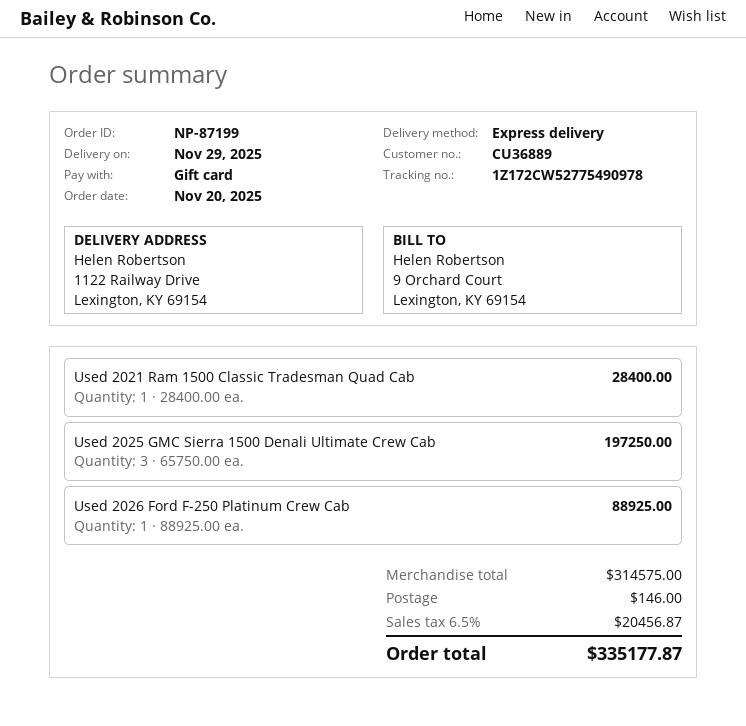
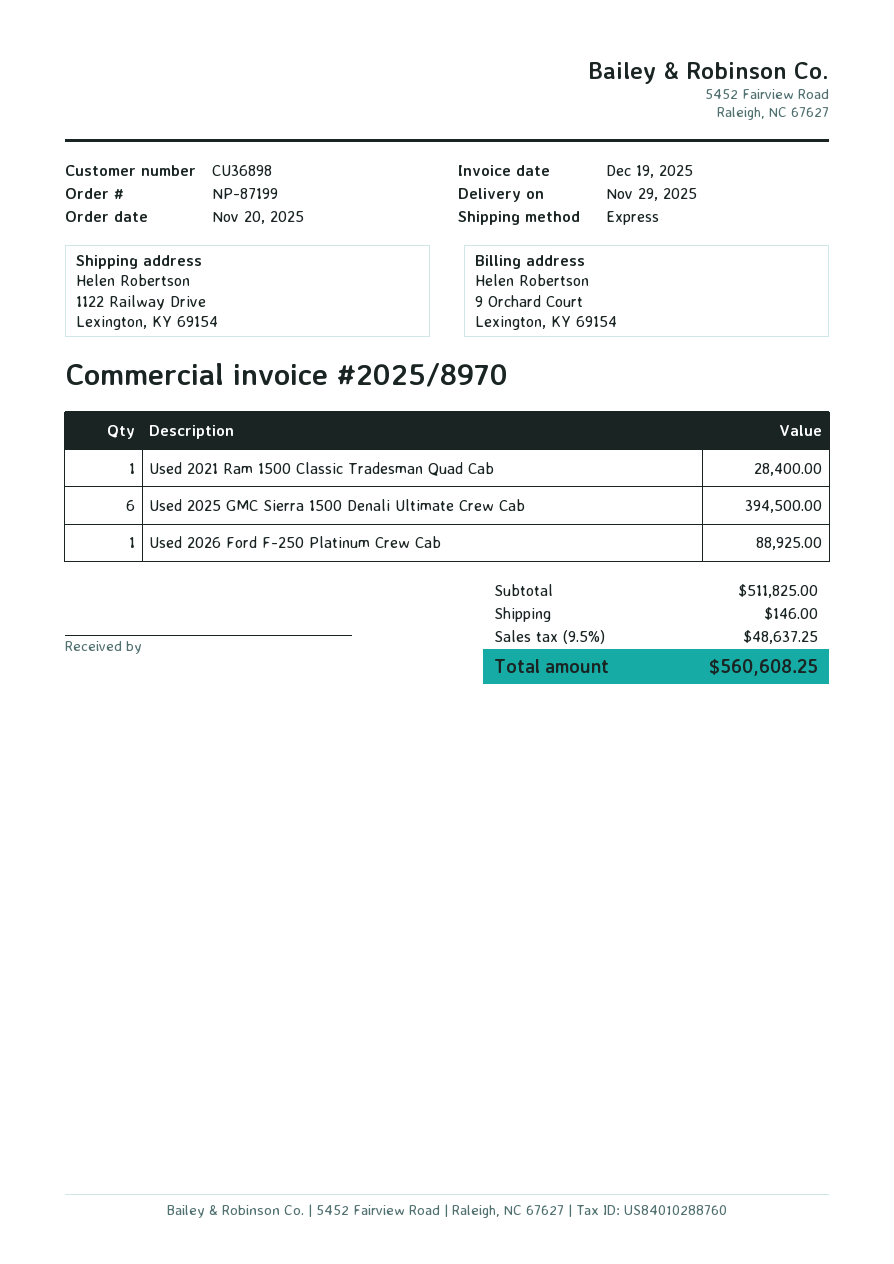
customer number: CU36889 -> CU36898
Used 2025 GMC Sierra 1500 Denali Ultimate Crew Cab: 3 for 197250.00 -> 6 for 394500.00
subtotal: 314575.00 -> 511825.00
tax: 6.5% = 20456.87 -> 9.5% = 48637.25
total: 335177.87 -> 560608.25

